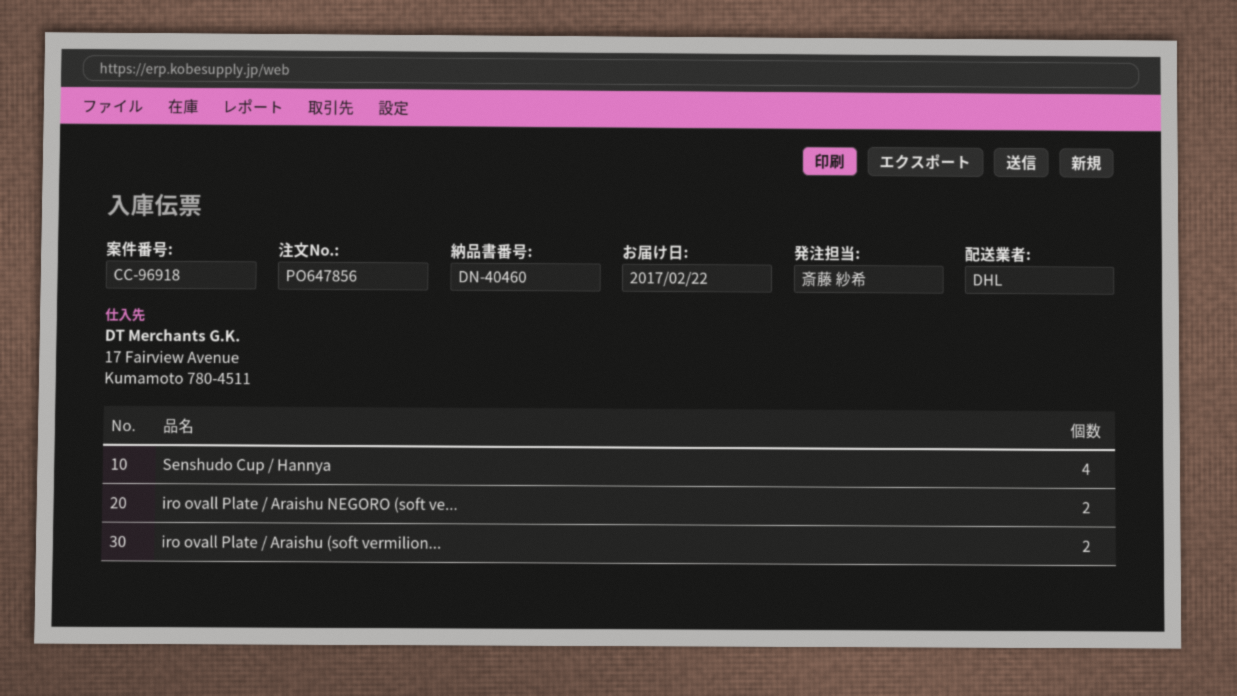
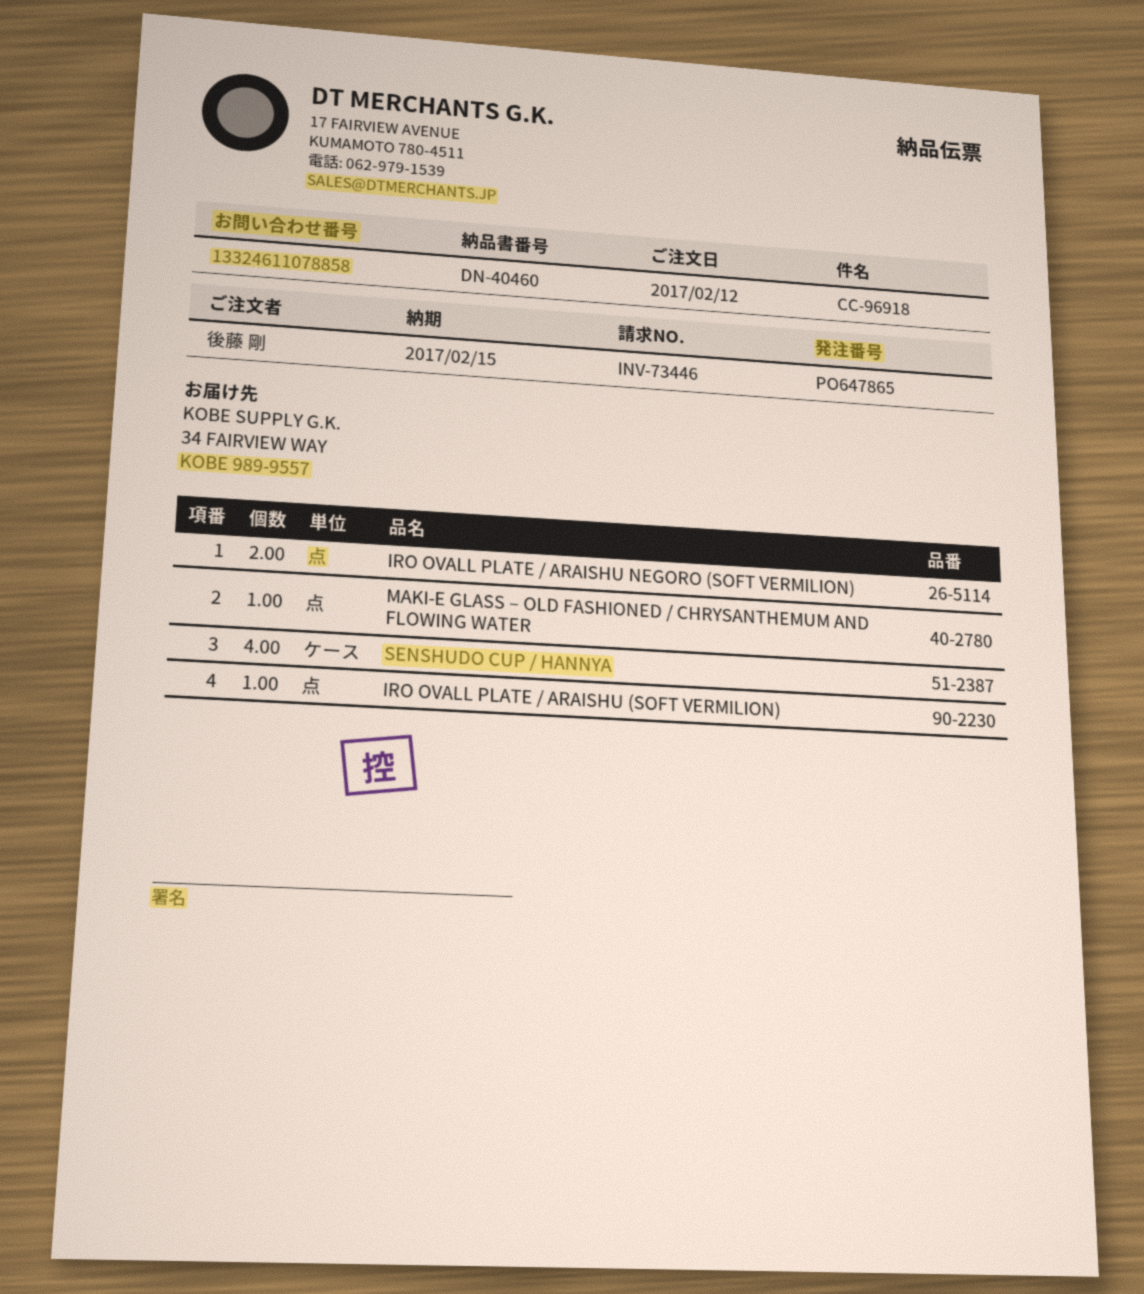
order number: PO647856 -> PO647865
delivery date: 2017-02-22 -> 2017-02-15
ordered by: 斎藤 紗希 -> 後藤 剛
iro ovall Plate / Araishu (soft vermilion...: 2 -> 1
MAKI-E GLASS – OLD FASHIONED / CHRYSANTHEMUM AND FLOWING WATER: none -> 1

